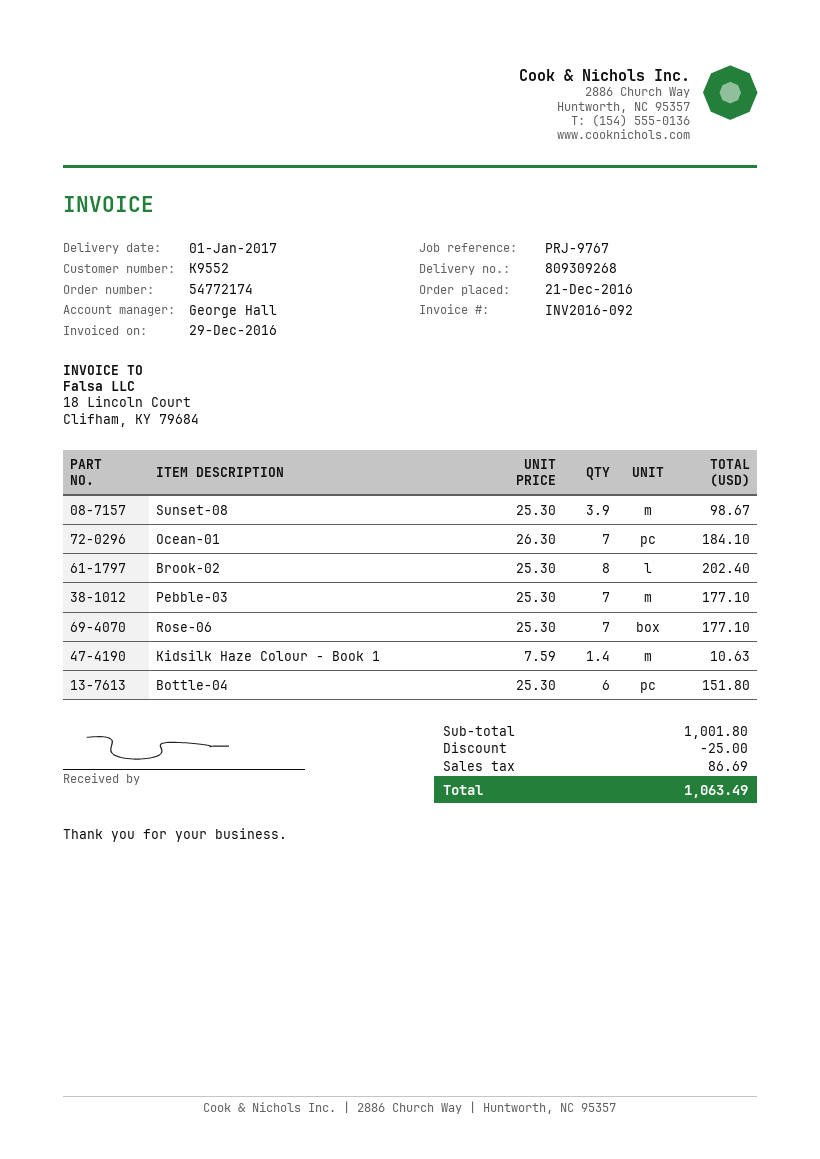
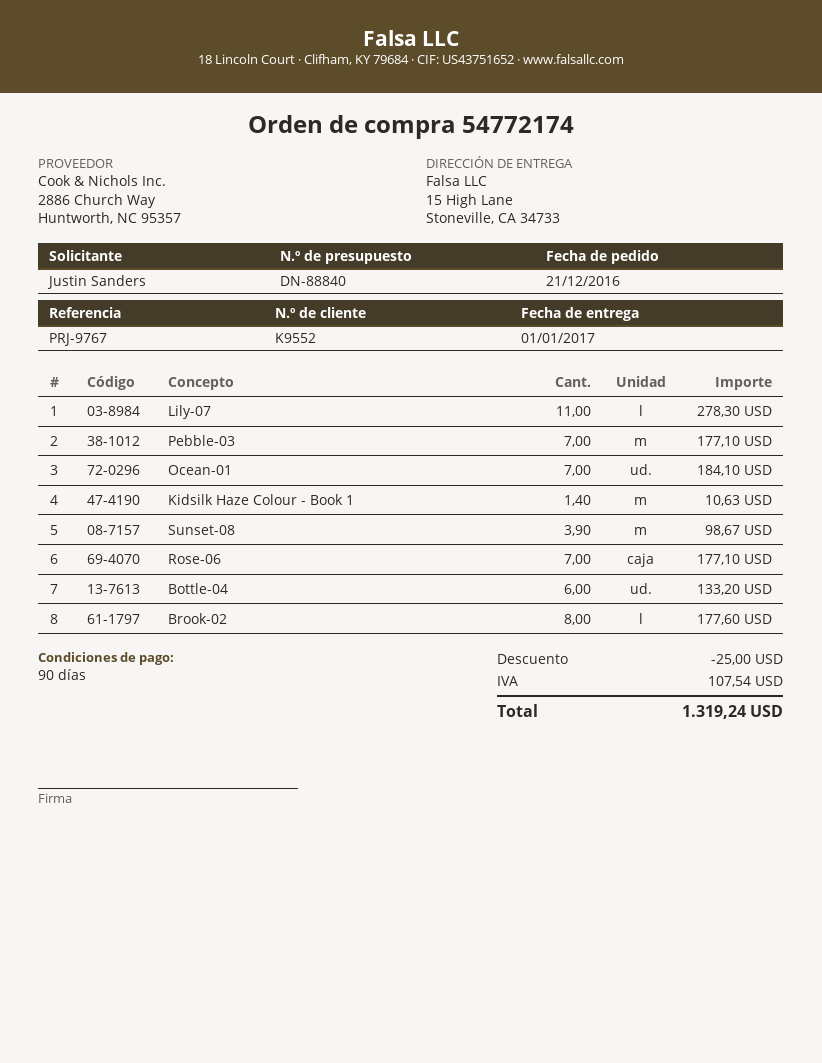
Brook-02: 8 for 202.40 -> 8 for 177.60
Bottle-04: 6 for 151.80 -> 6 for 133.20
Lily-07: none -> 11 for 278.30
tax: 86.69 -> 107.54
total: 1063.49 -> 1319.24

